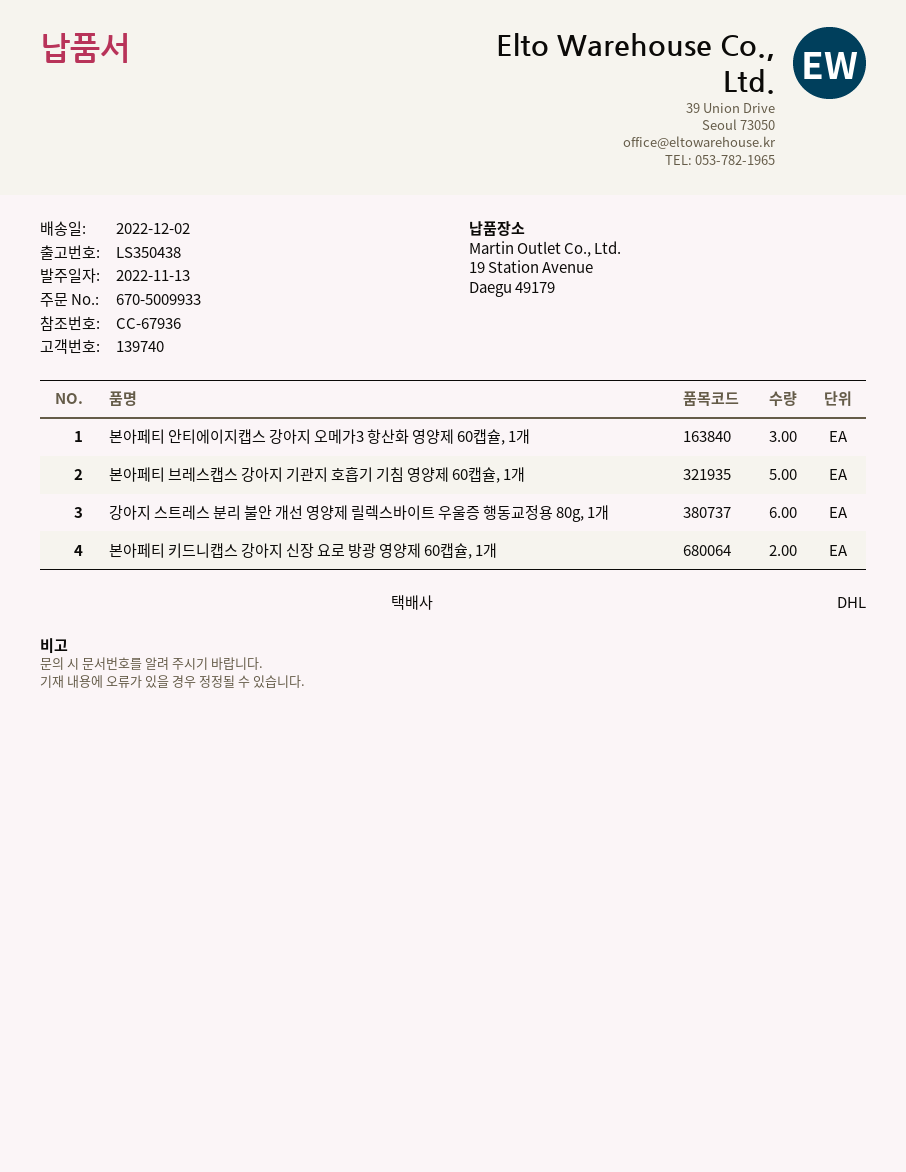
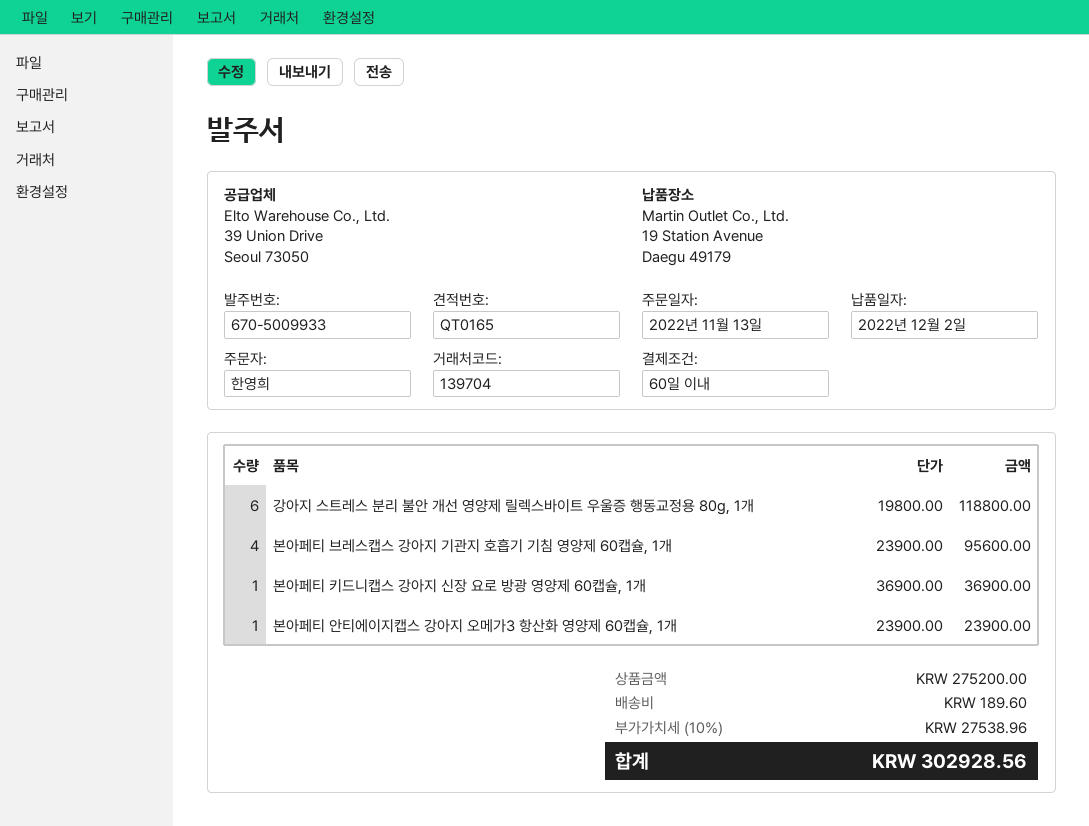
customer number: 139740 -> 139704
본아페티 안티에이지캡스 강아지 오메가3 항산화 영양제 60캡슐, 1개: 3 -> 1
본아페티 브레스캡스 강아지 기관지 호흡기 기침 영양제 60캡슐, 1개: 5 -> 4
본아페티 키드니캡스 강아지 신장 요로 방광 영양제 60캡슐, 1개: 2 -> 1

